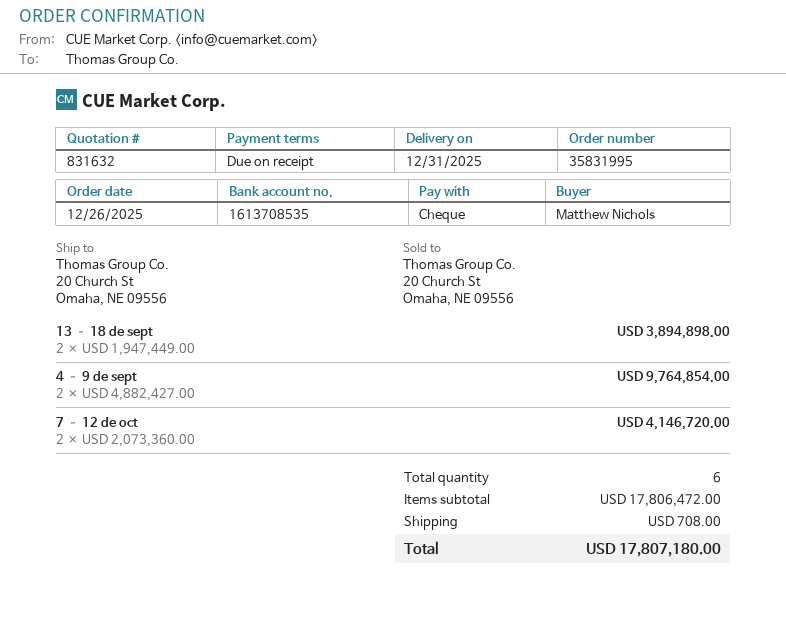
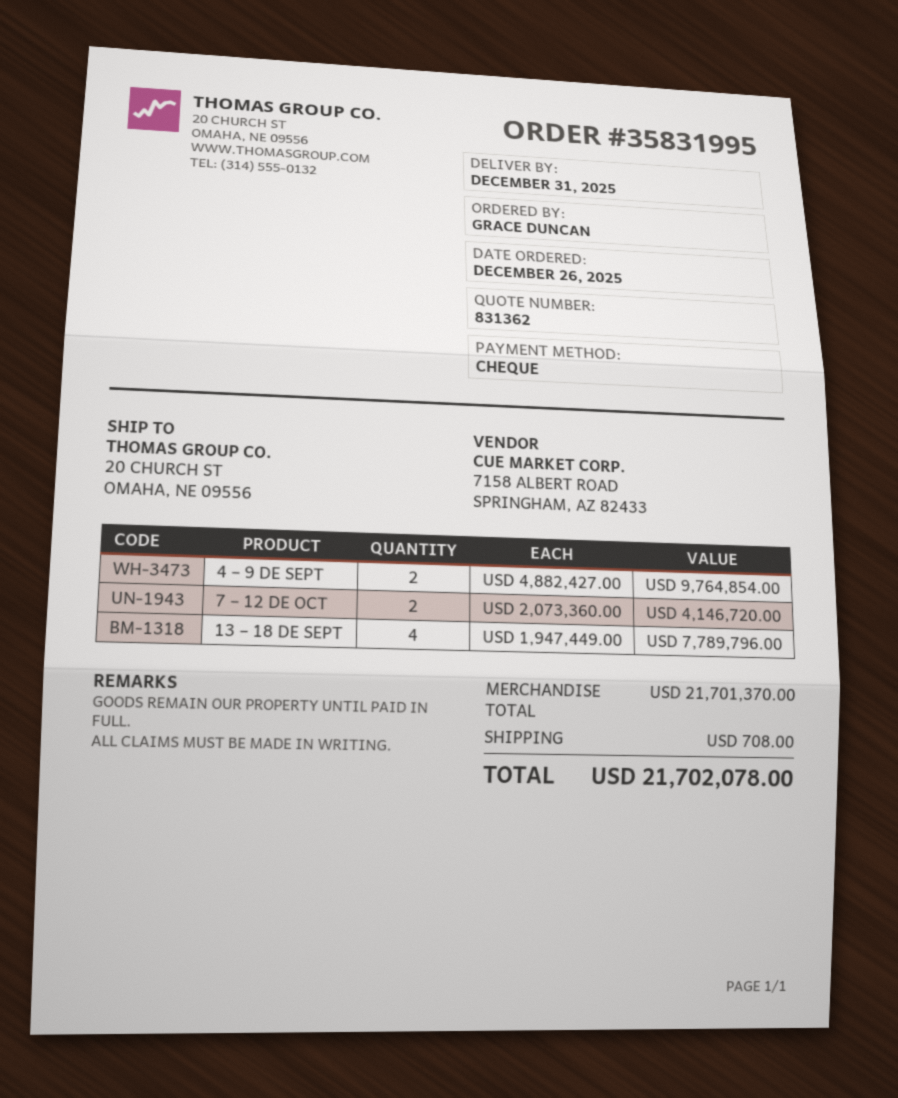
quote number: 831632 -> 831362
ordered by: Matthew Nichols -> GRACE DUNCAN
13 – 18 de sept: 2 x 1947449.00 = 3894898.00 -> 4 x 1947449.00 = 7789796.00
subtotal: 17806472.00 -> 21701370.00
total: 17807180.00 -> 21702078.00

